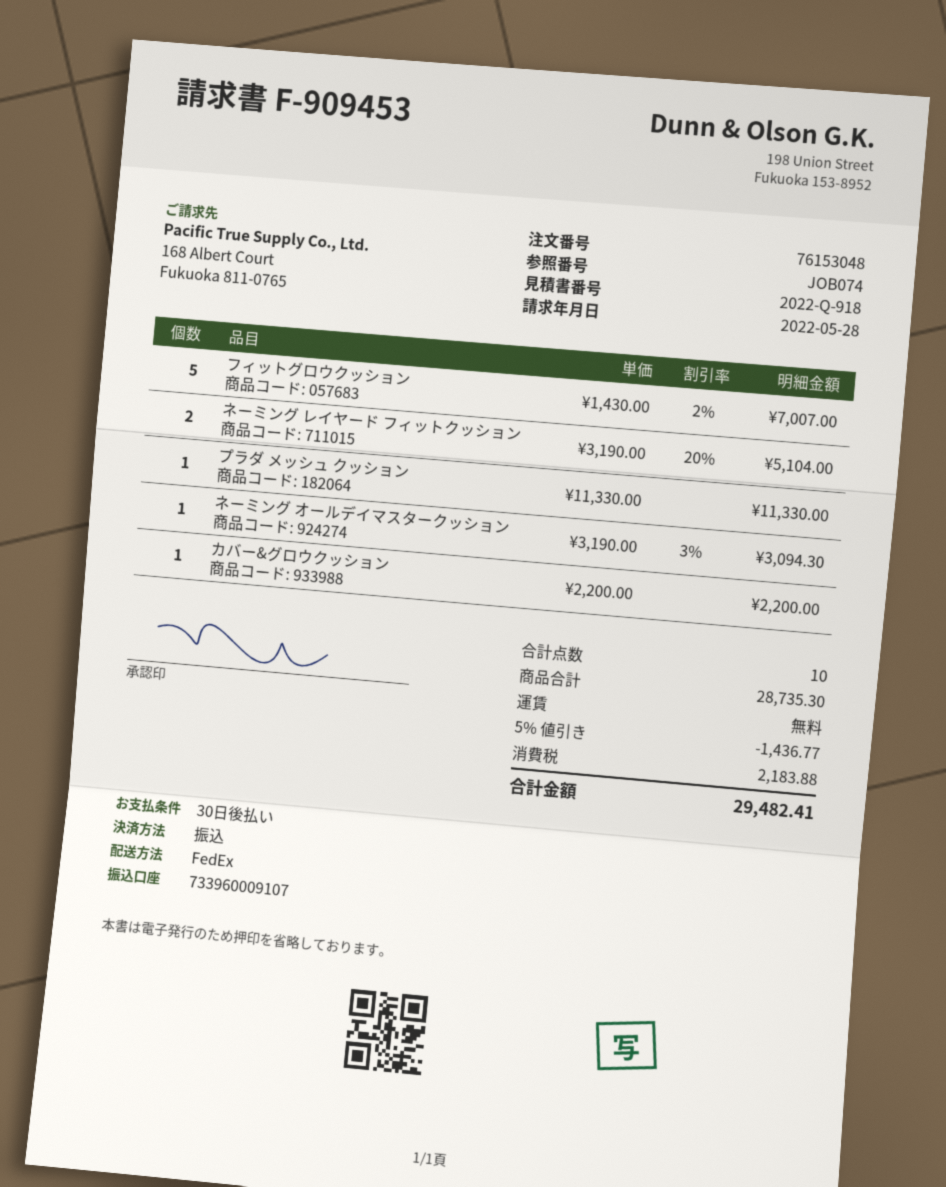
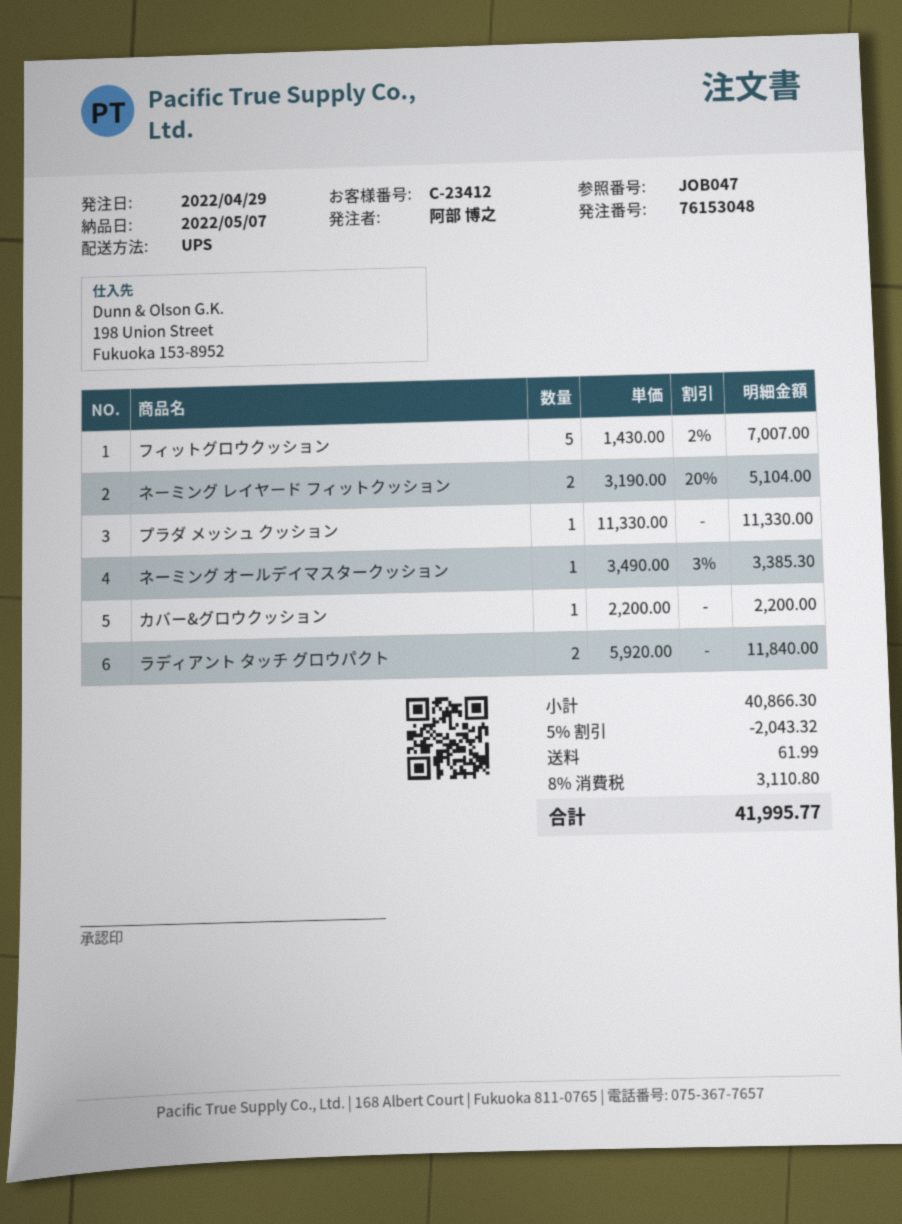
reference: JOB074 -> JOB047
shipping method: FedEx -> UPS
ネーミング オールデイマスタークッション: 1 x 3190.00 - 3% = 3094.30 -> 1 x 3490.00 - 3% = 3385.30
ラディアント タッチ グロウパクト: none -> 2 x 5920.00 = 11840.00
subtotal: 28735.30 -> 40866.30
discount: 5% = 1436.77 -> 5% = 2043.32
shipping: 0.00 -> 61.99
tax: 2183.88 -> 3110.80
total: 29482.41 -> 41995.77

